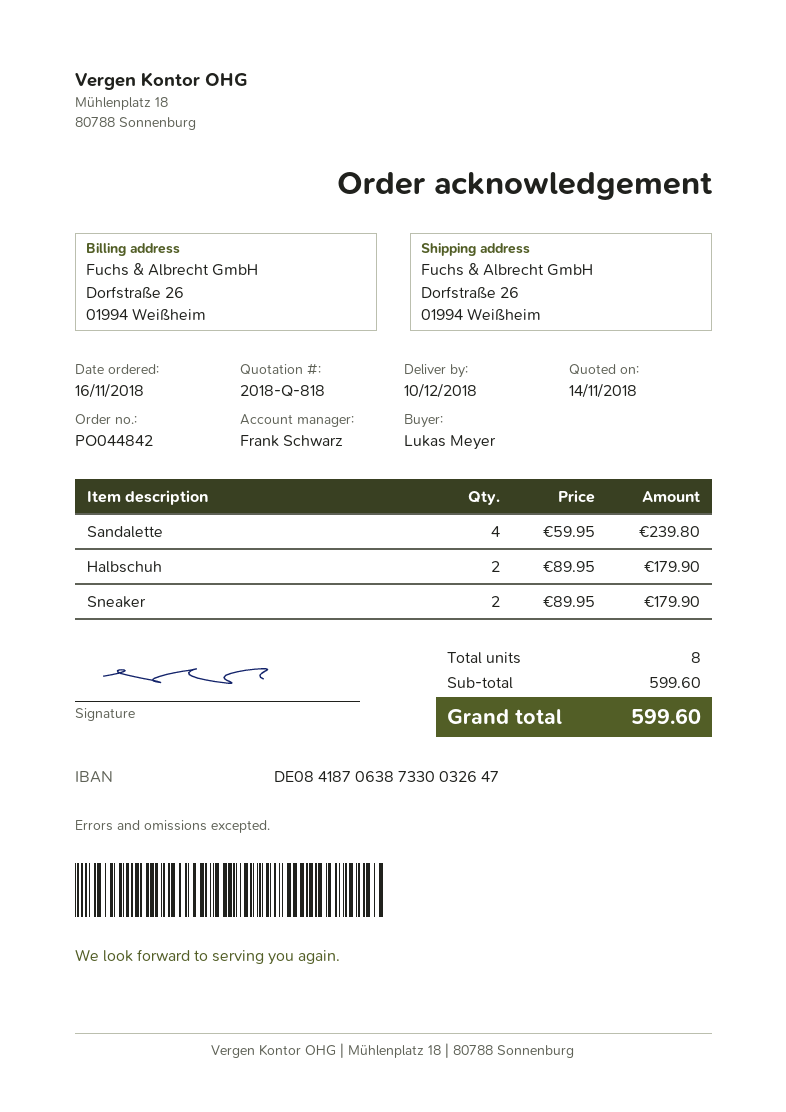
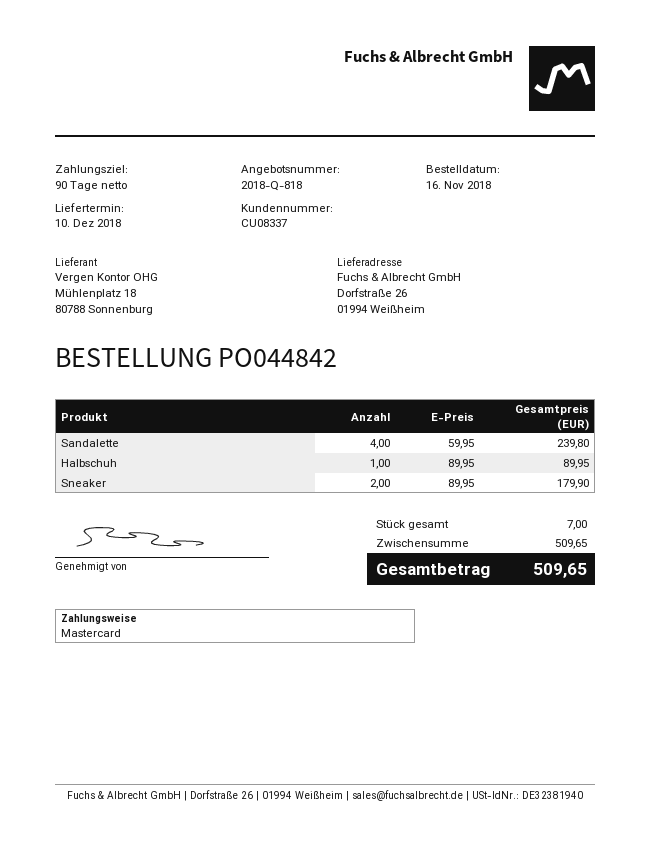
Halbschuh: 2 x 89.95 = 179.90 -> 1 x 89.95 = 89.95
total quantity: 8 -> 7
subtotal: 599.60 -> 509.65
total: 599.60 -> 509.65

